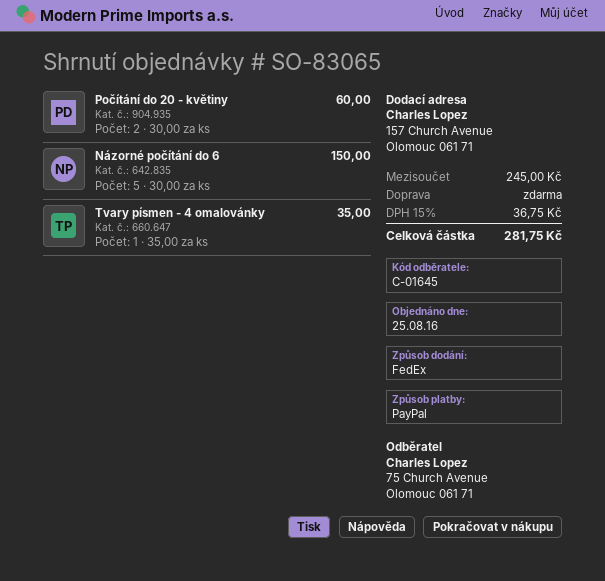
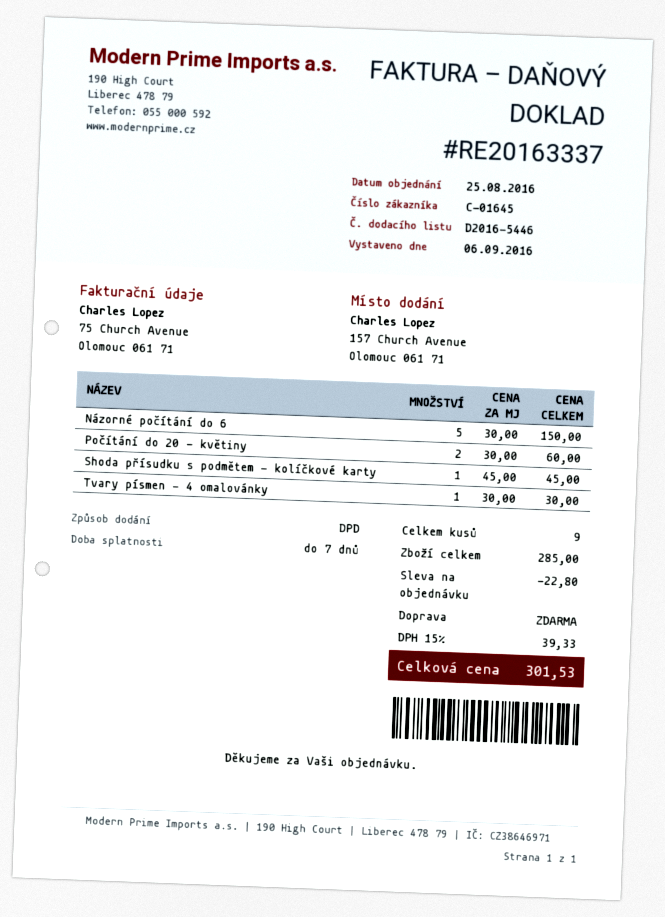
shipping method: FedEx -> DPD
Tvary písmen - 4 omalovánky: 1 x 35.00 = 35.00 -> 1 x 30.00 = 30.00
Shoda přísudku s podmětem - kolíčkové karty: none -> 1 x 45.00 = 45.00
subtotal: 245.00 -> 285.00
discount: none -> 22.80
tax: 15% = 36.75 -> 15% = 39.33
total: 281.75 -> 301.53

